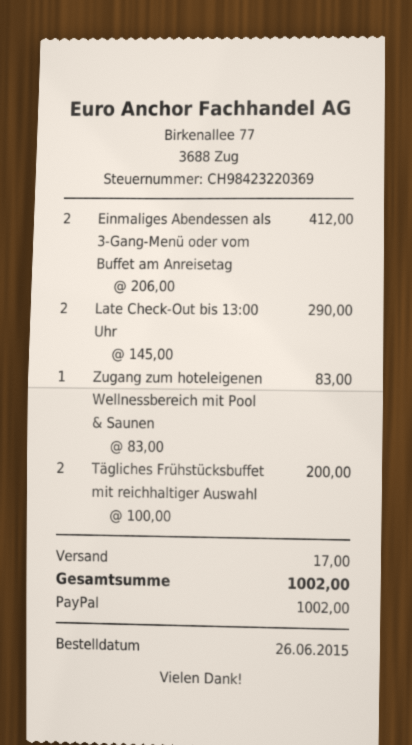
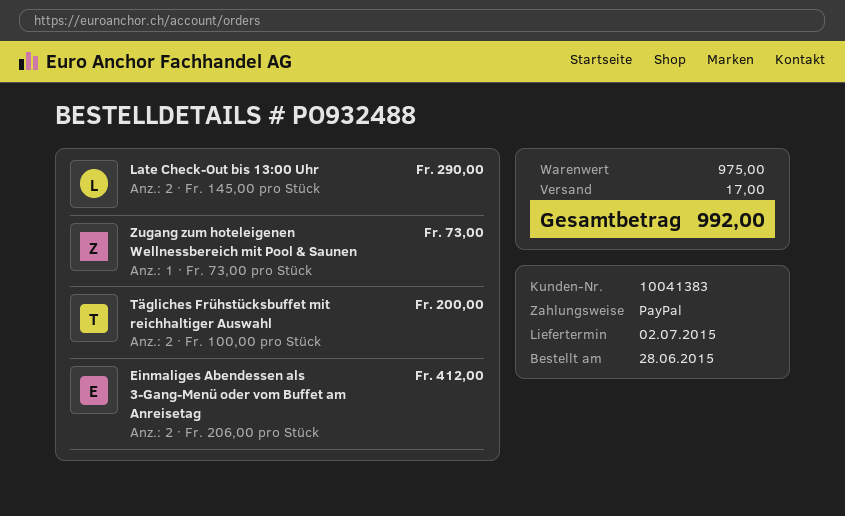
order date: 2015-06-26 -> 2015-06-28
Zugang zum hoteleigenen Wellnessbereich mit Pool & Saunen: 1 x 83.00 = 83.00 -> 1 x 73.00 = 73.00
total: 1002.00 -> 992.00

